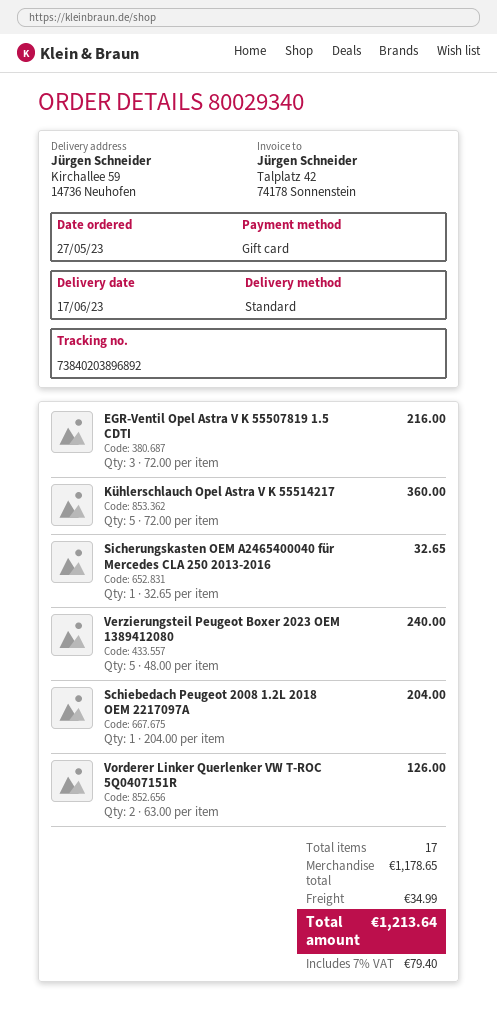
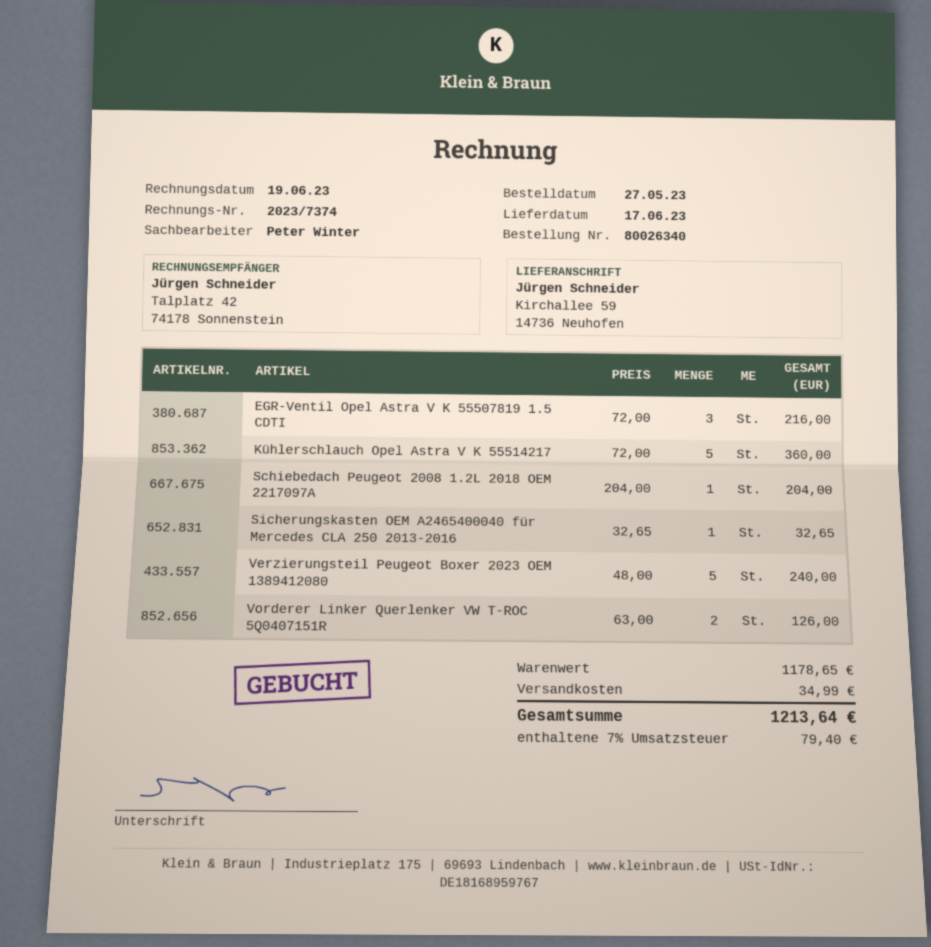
order number: 80029340 -> 80026340

